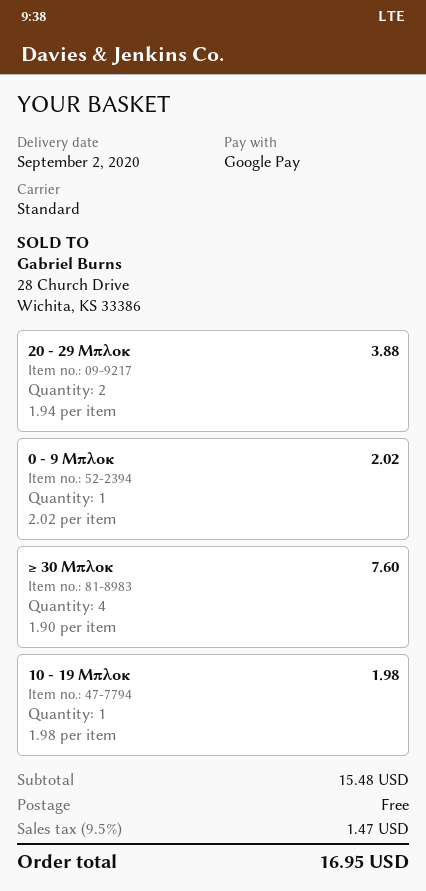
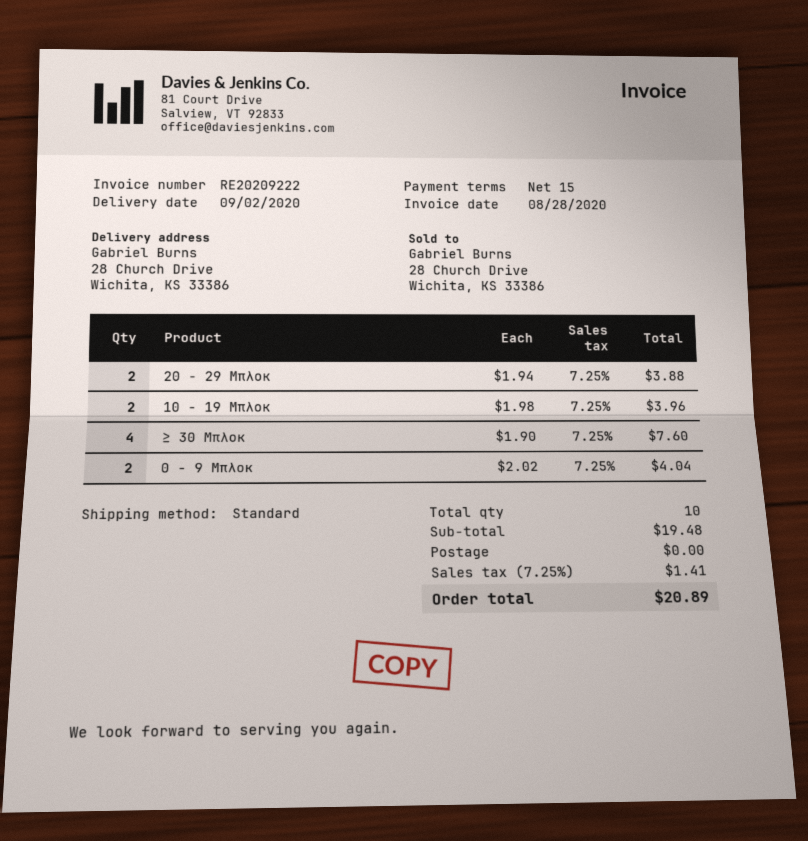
0 - 9 Μπλοκ: 1 x 2.02 = 2.02 -> 2 x 2.02 = 4.04
10 - 19 Μπλοκ: 1 x 1.98 = 1.98 -> 2 x 1.98 = 3.96
subtotal: 15.48 -> 19.48
tax: 9.5% = 1.47 -> 7.25% = 1.41
total: 16.95 -> 20.89

